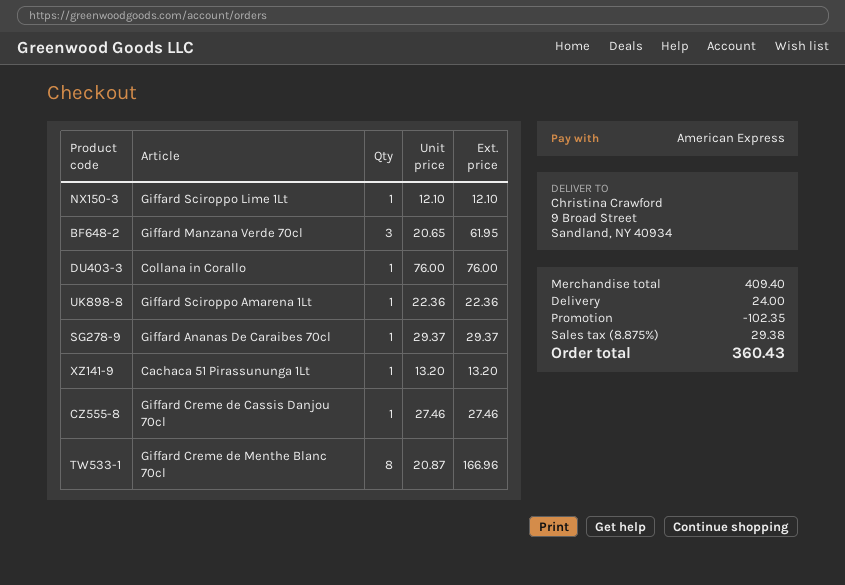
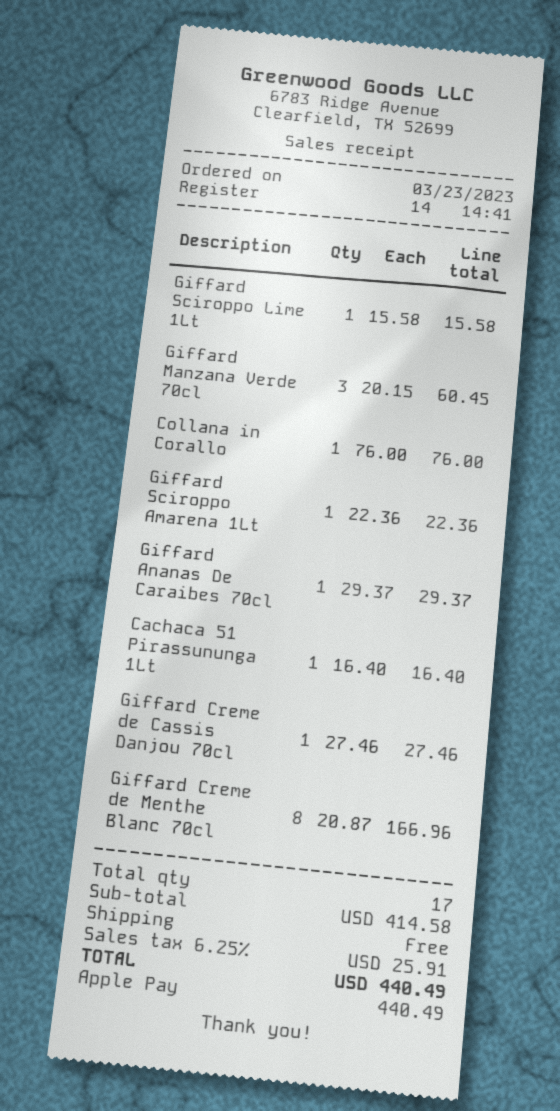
payment method: American Express -> Apple Pay
Giffard Sciroppo Lime 1Lt: 1 x 12.10 = 12.10 -> 1 x 15.58 = 15.58
Giffard Manzana Verde 70cl: 3 x 20.65 = 61.95 -> 3 x 20.15 = 60.45
Cachaca 51 Pirassununga 1Lt: 1 x 13.20 = 13.20 -> 1 x 16.40 = 16.40
subtotal: 409.40 -> 414.58
discount: 102.35 -> none
shipping: 24.00 -> 0.00
tax: 8.875% = 29.38 -> 6.25% = 25.91
total: 360.43 -> 440.49

